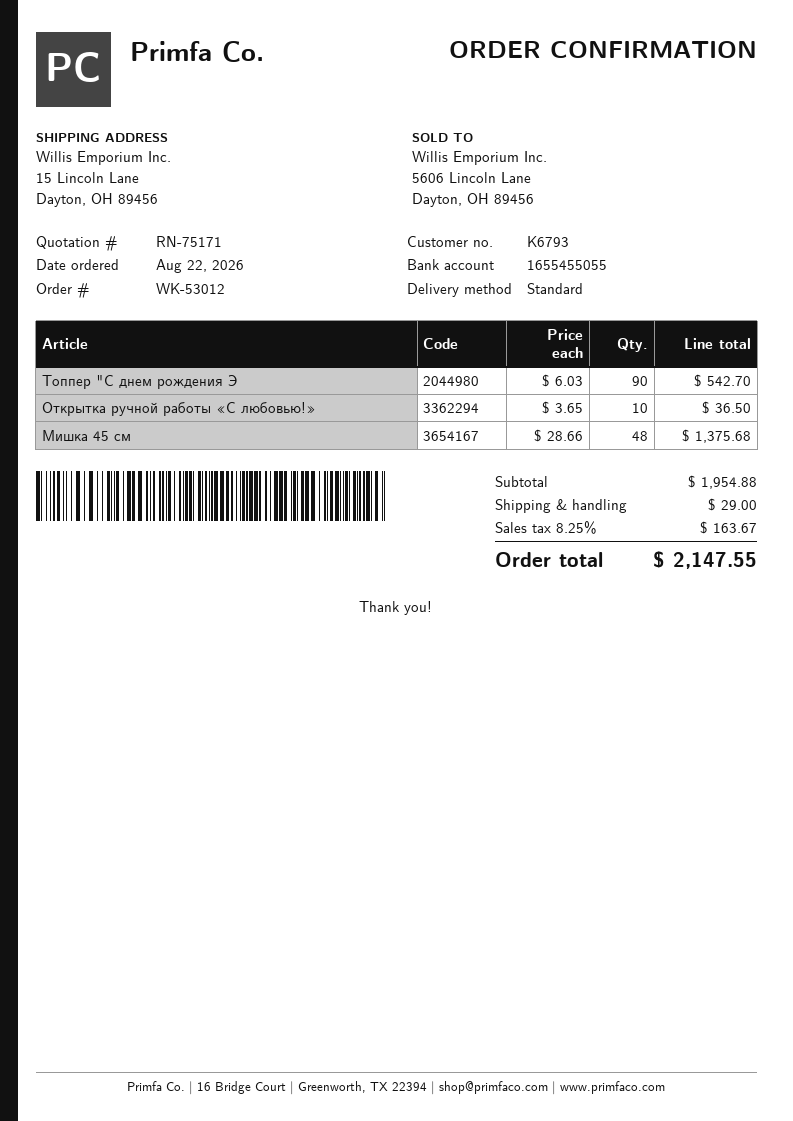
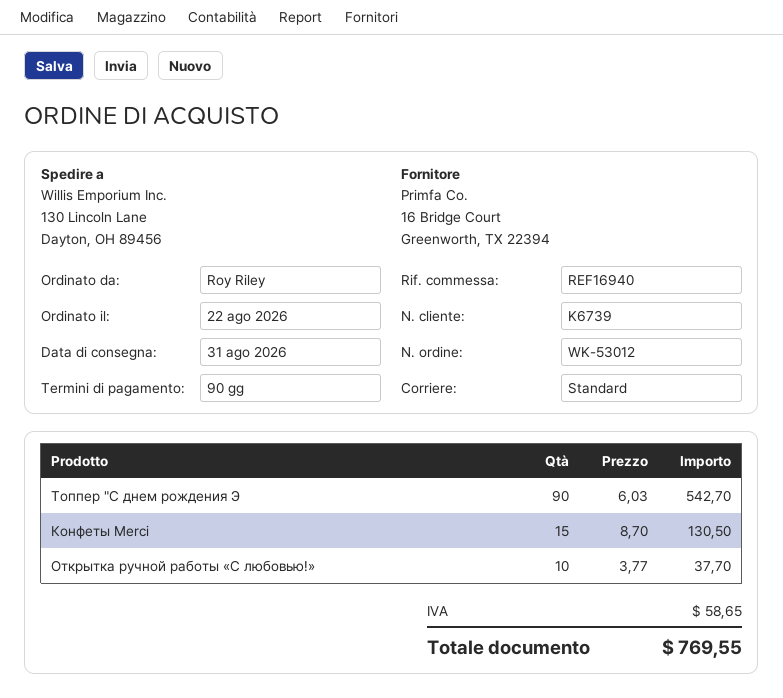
customer number: K6793 -> K6739
ship to: 15 Lincoln Lane, Dayton, OH 89456 -> 130 Lincoln Lane, Dayton, OH 89456
Открытка ручной работы «С любовью!»: 10 x 3.65 = 36.50 -> 10 x 3.77 = 37.70
Мишка 45 см: 48 x 28.66 = 1375.68 -> none
Конфеты Merci: none -> 15 x 8.70 = 130.50
shipping: 29.00 -> none
tax: 163.67 -> 58.65
total: 2147.55 -> 769.55

